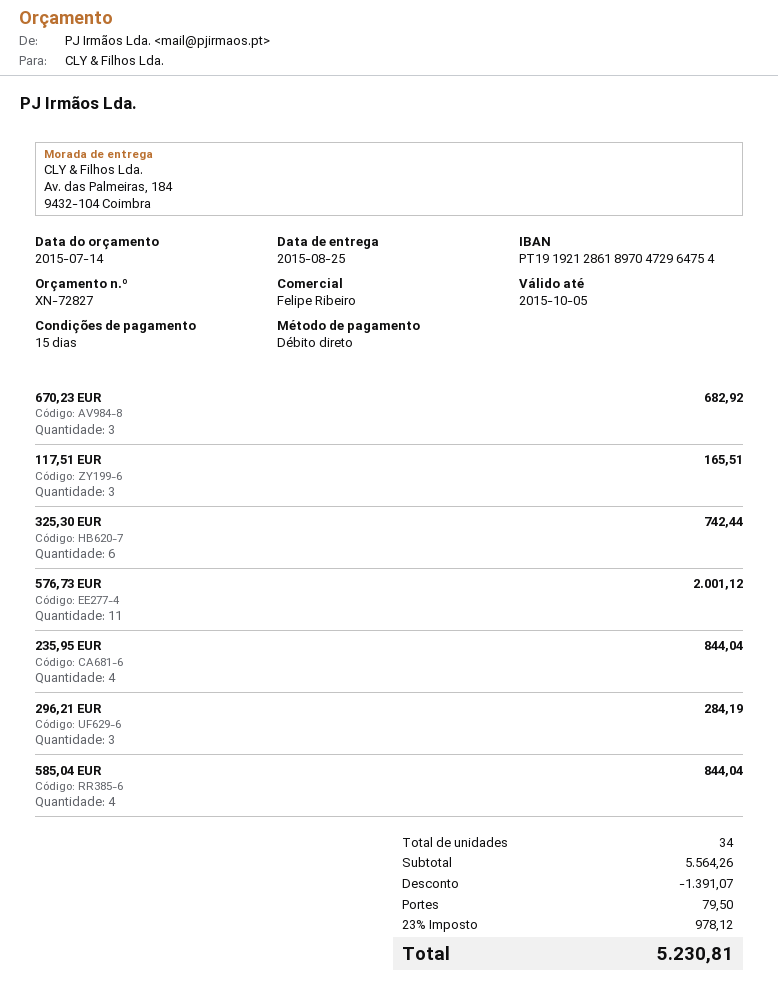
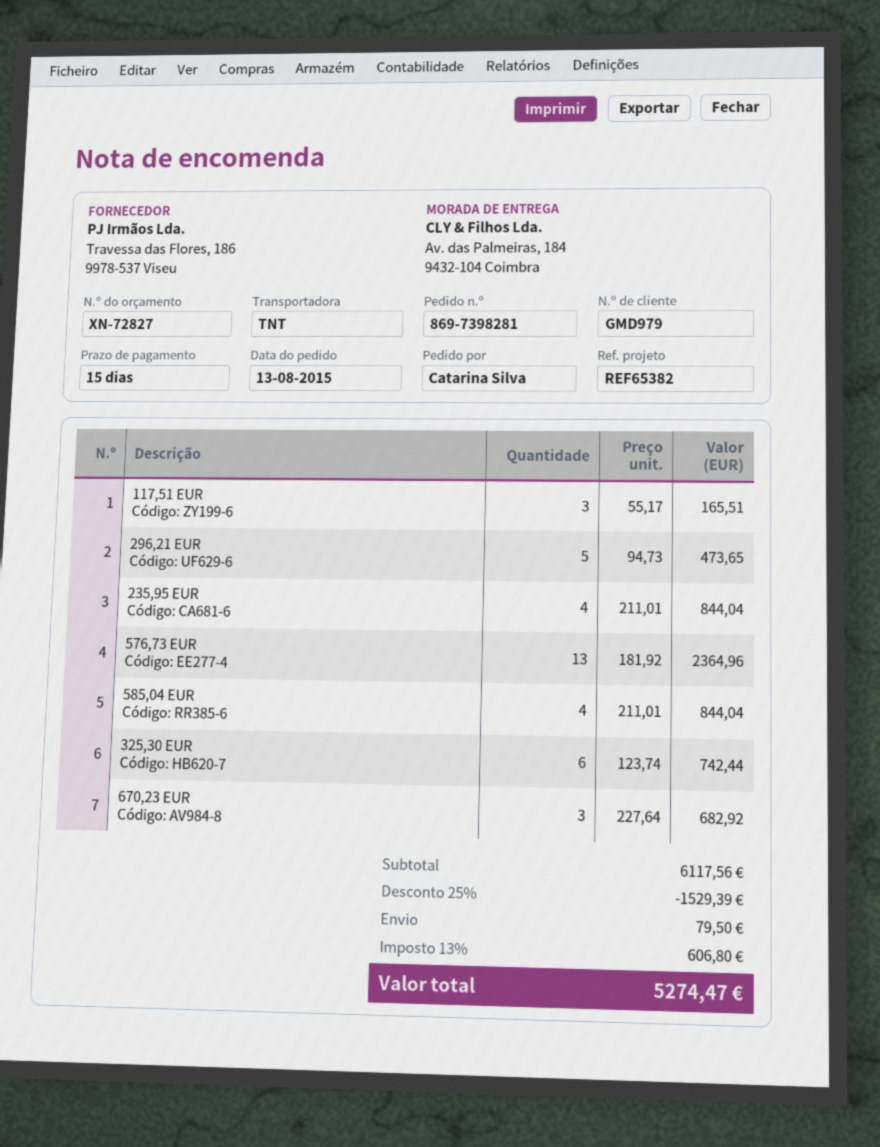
576,73 EUR: 11 for 2001.12 -> 13 for 2364.96
296,21 EUR: 3 for 284.19 -> 5 for 473.65
subtotal: 5564.26 -> 6117.56
discount: 1391.07 -> 1529.39
tax: 23% = 978.12 -> 13% = 606.80
total: 5230.81 -> 5274.47

